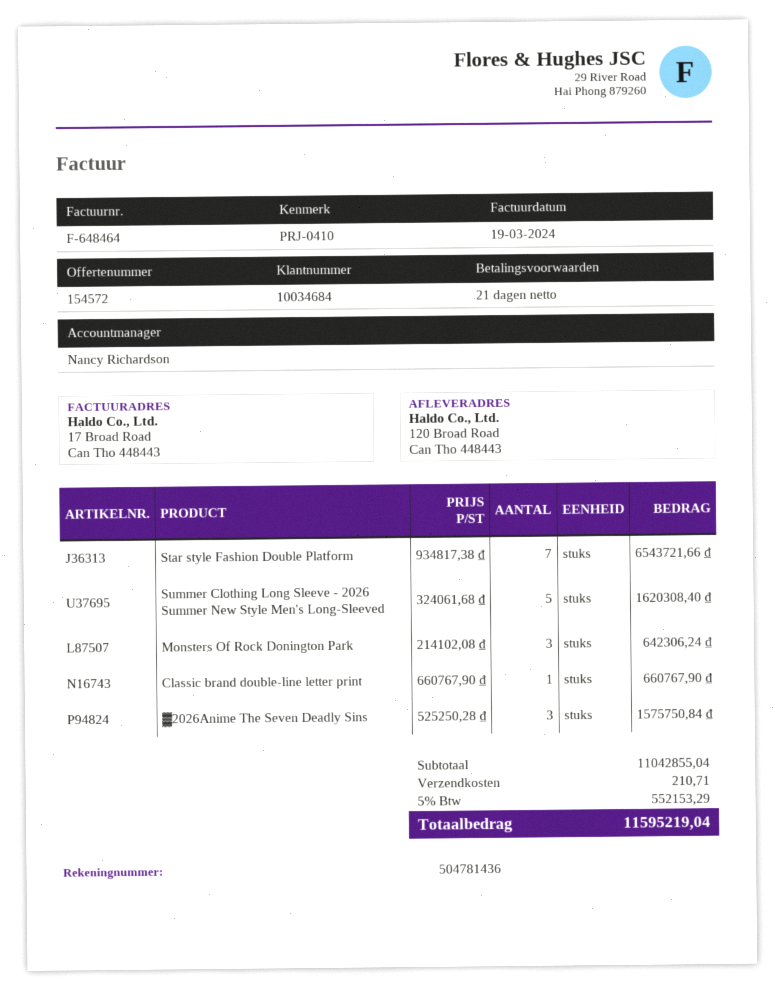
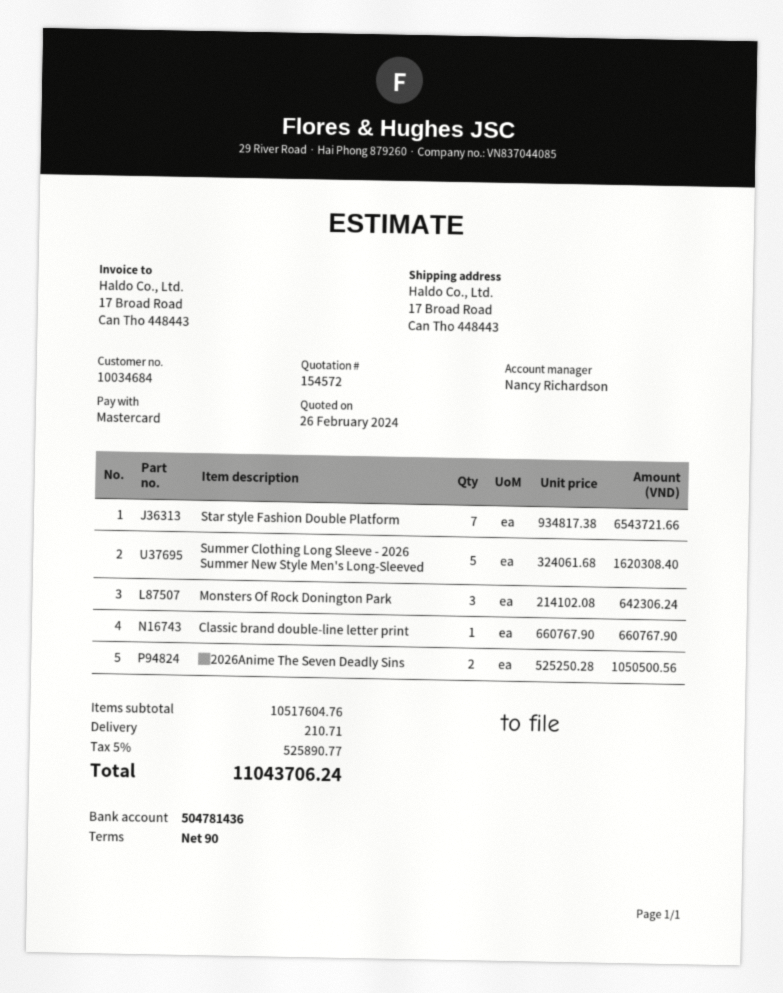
payment terms: 21 days -> 90 days
ship to: 120 Broad Road, Can Tho 448443 -> 17 Broad Road, Can Tho 448443
▓2026Anime The Seven Deadly Sins: 3 x 525250.28 = 1575750.84 -> 2 x 525250.28 = 1050500.56
subtotal: 11042855.04 -> 10517604.76
tax: 5% = 552153.29 -> 5% = 525890.77
total: 11595219.04 -> 11043706.24

